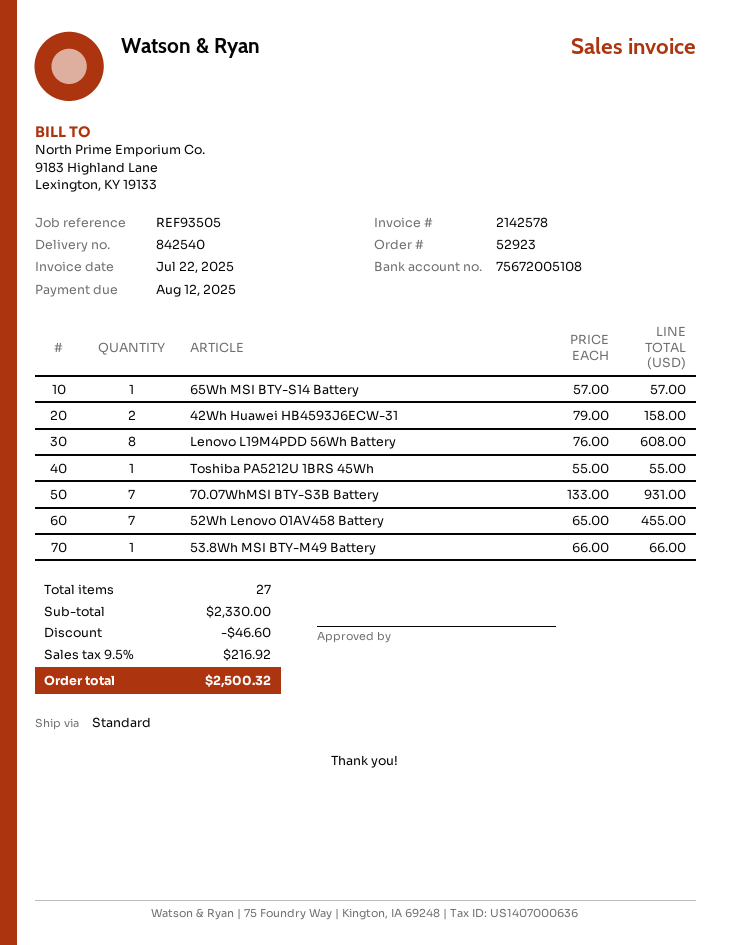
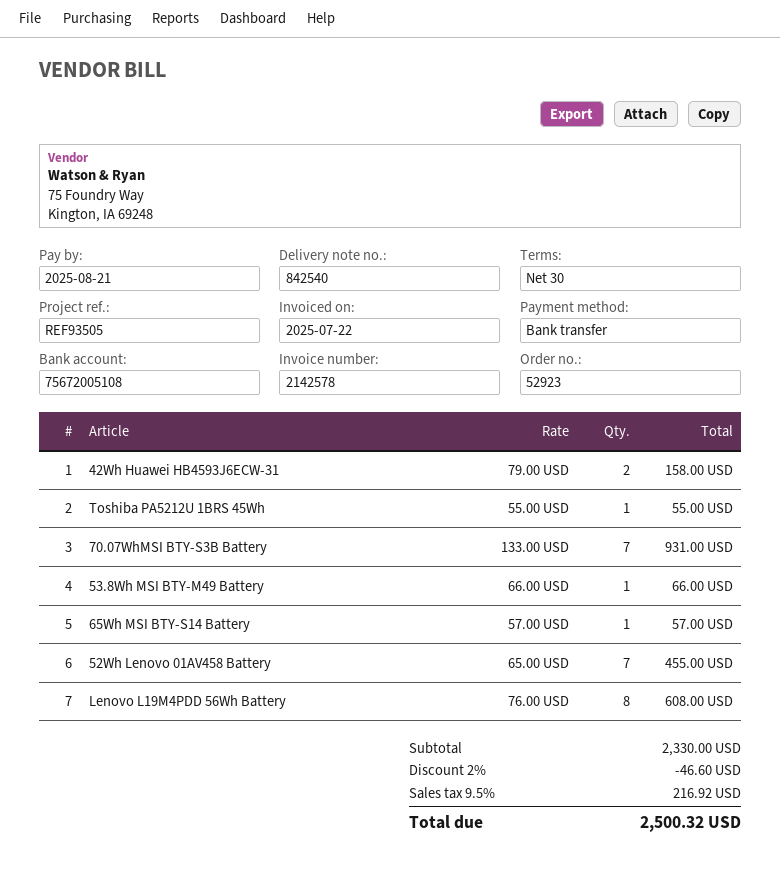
due date: 2025-08-12 -> 2025-08-21

